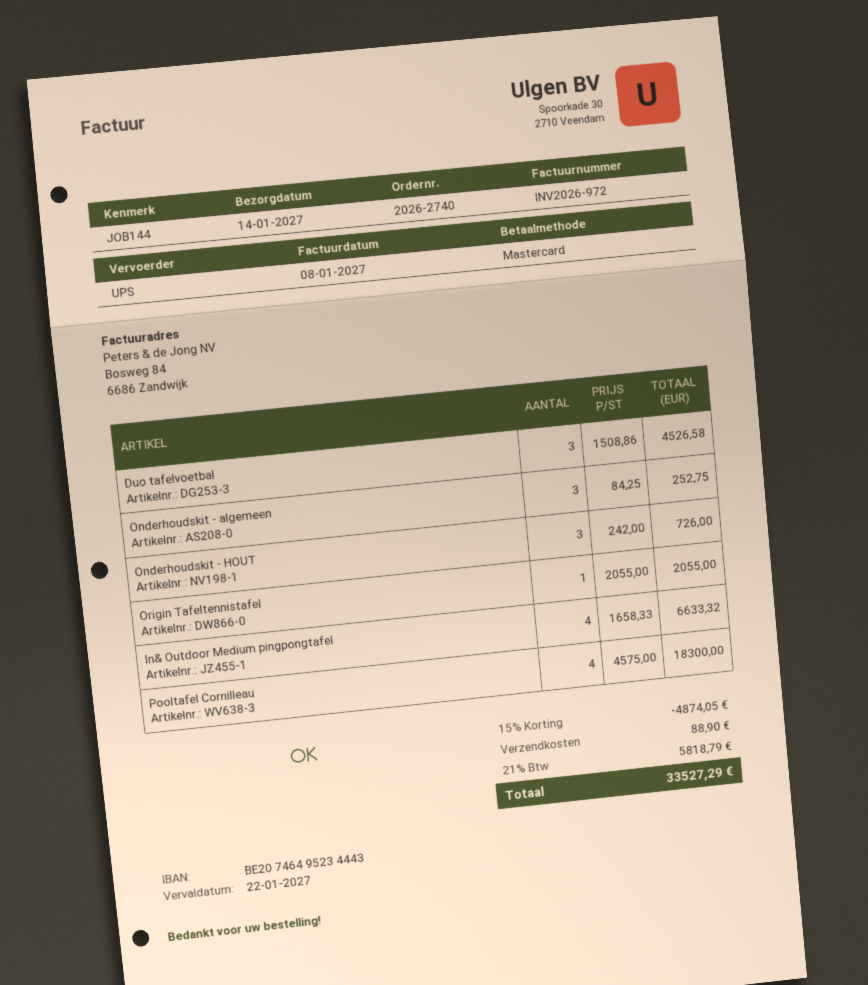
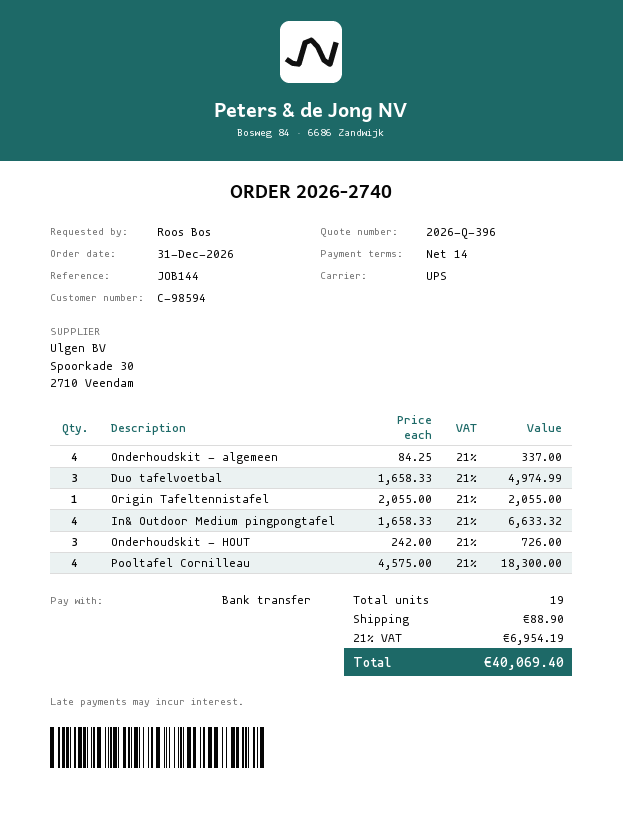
payment method: Mastercard -> bank transfer
Duo tafelvoetbal: 3 x 1508.86 = 4526.58 -> 3 x 1658.33 = 4974.99
Onderhoudskit - algemeen: 3 x 84.25 = 252.75 -> 4 x 84.25 = 337.00
discount: 15% = 4874.05 -> none
tax: 21% = 5818.79 -> 21% = 6954.19
total: 33527.29 -> 40069.40

